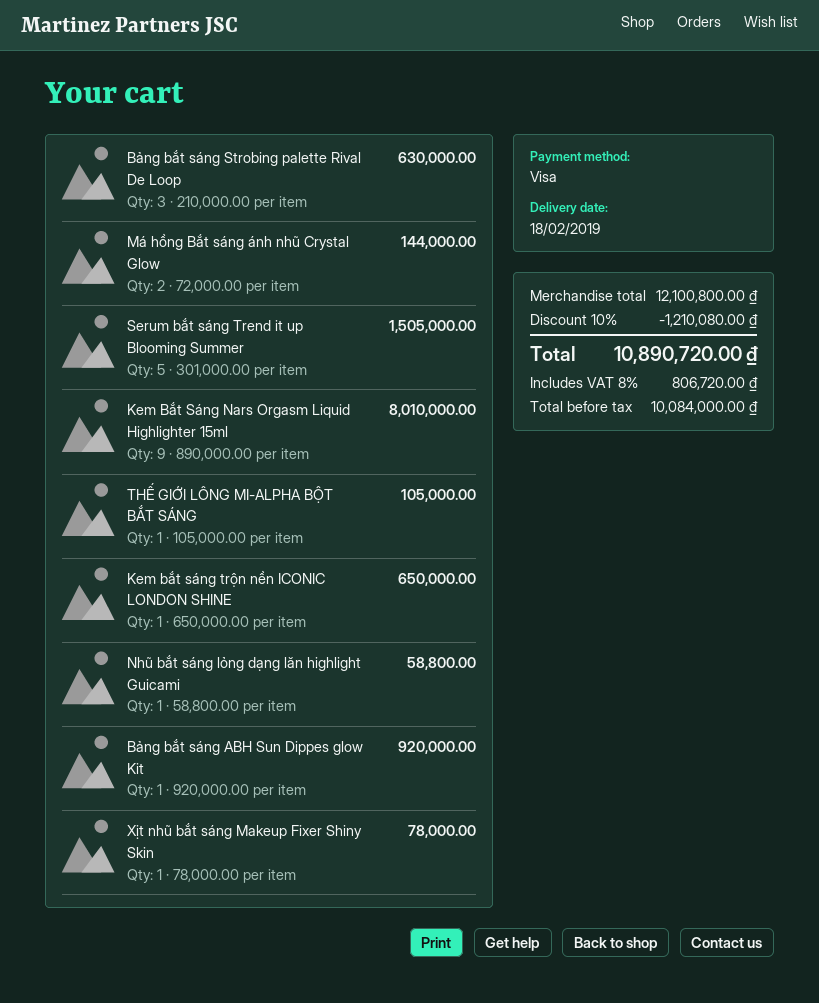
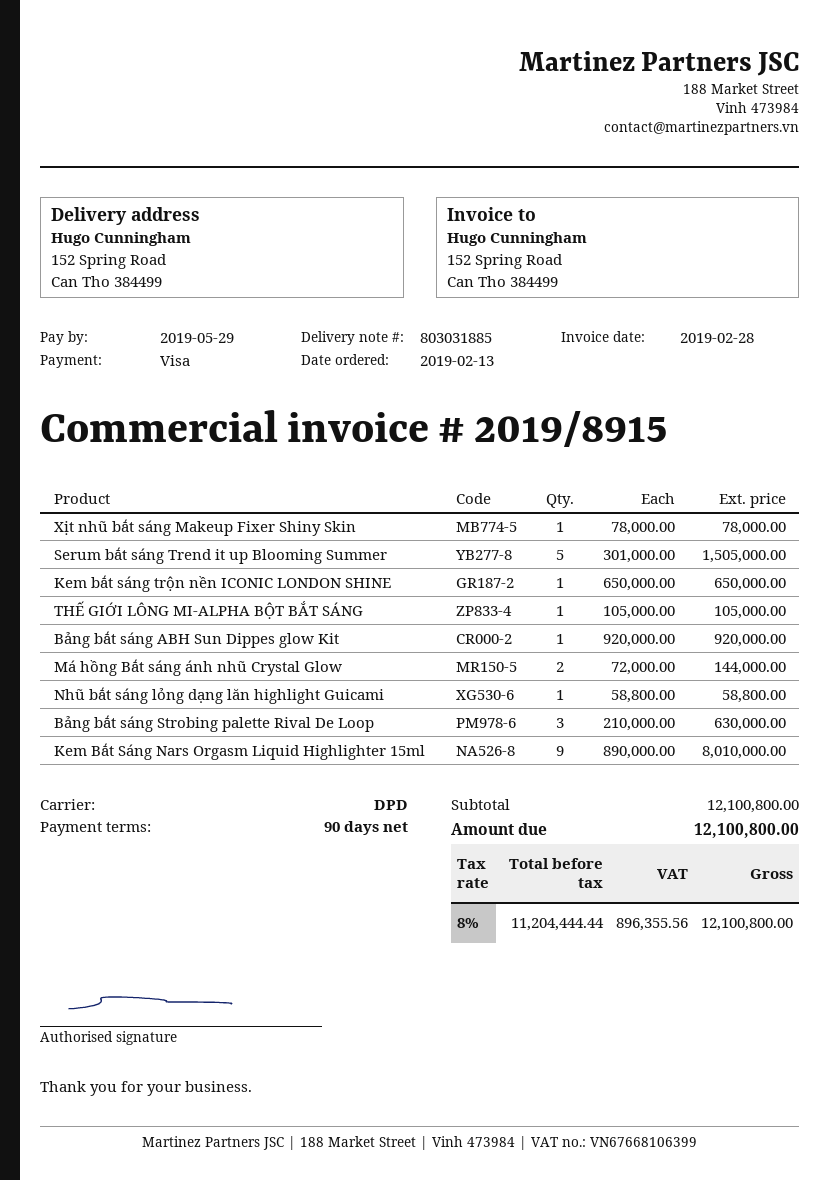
discount: 10% = 1210080.00 -> none
net: 10084000.00 -> 11204444.44
tax: 8% = 806720.00 -> 8% = 896355.56
total: 10890720.00 -> 12100800.00

